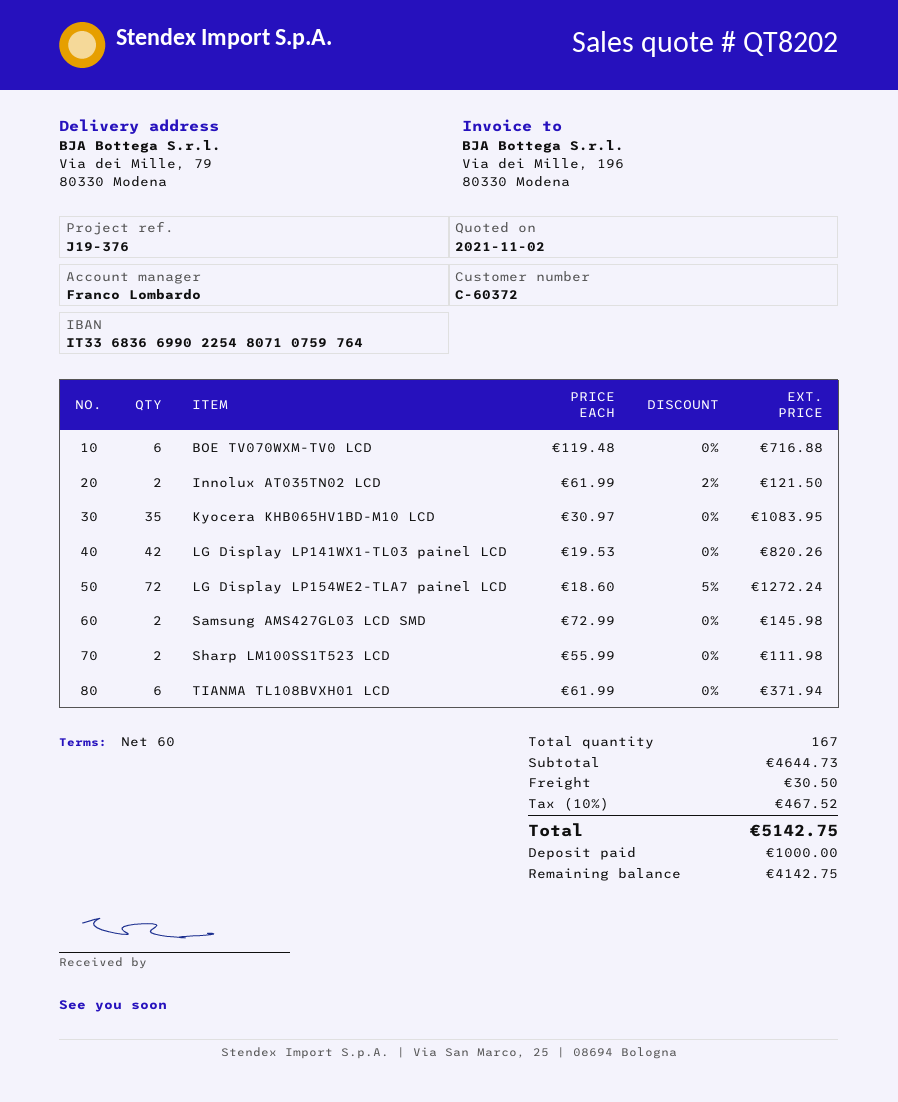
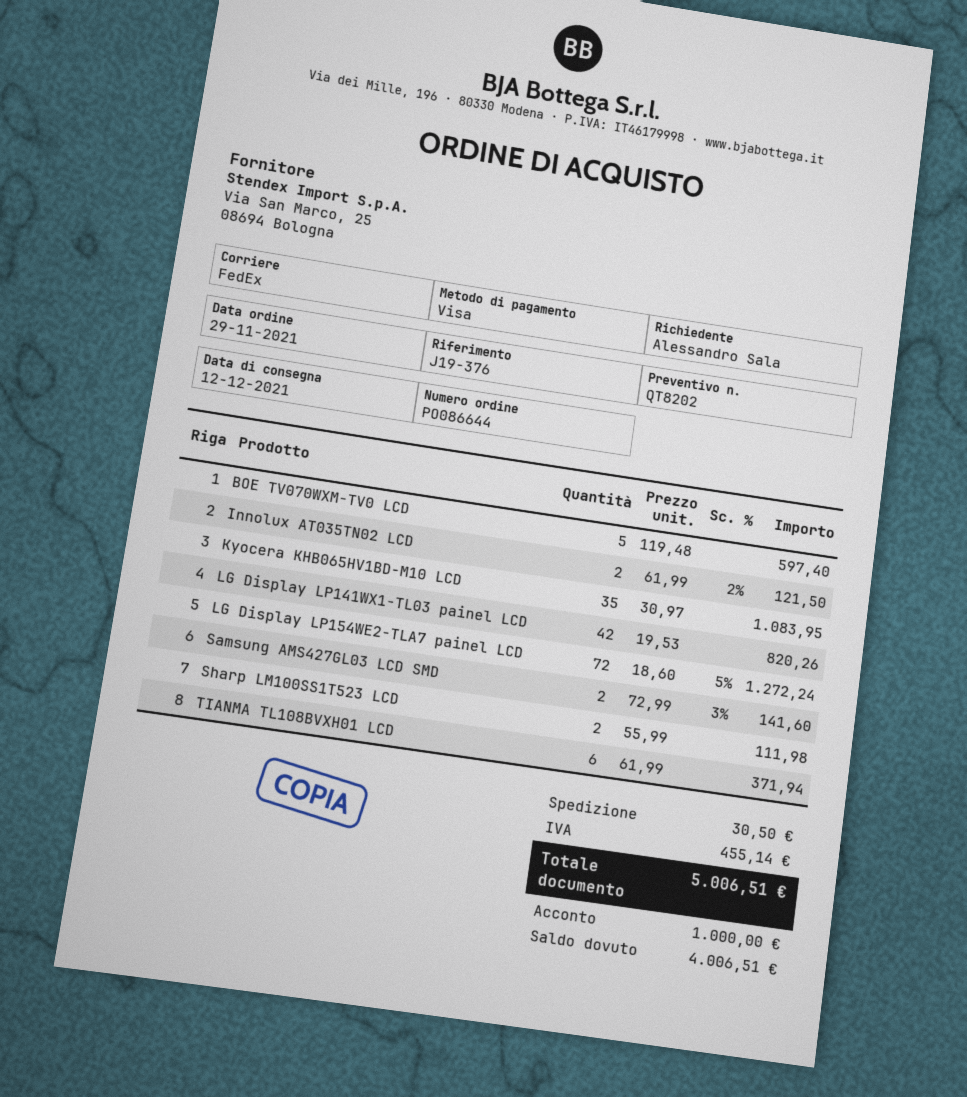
BOE TV070WXM-TV0 LCD: 6 x 119.48 = 716.88 -> 5 x 119.48 = 597.40
Samsung AMS427GL03 LCD SMD: 2 x 72.99 = 145.98 -> 2 x 72.99 - 3% = 141.60
tax: 467.52 -> 455.14
total: 5142.75 -> 5006.51
balance: 4142.75 -> 4006.51

